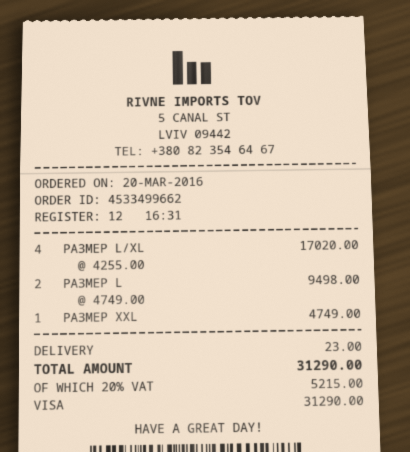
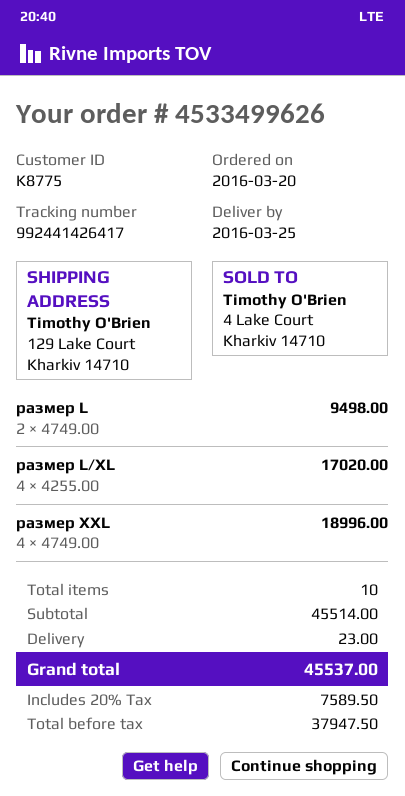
order number: 4533499662 -> 4533499626
РАЗМЕР XXL: 1 x 4749.00 = 4749.00 -> 4 x 4749.00 = 18996.00
tax: 20% = 5215.00 -> 20% = 7589.50
total: 31290.00 -> 45537.00

